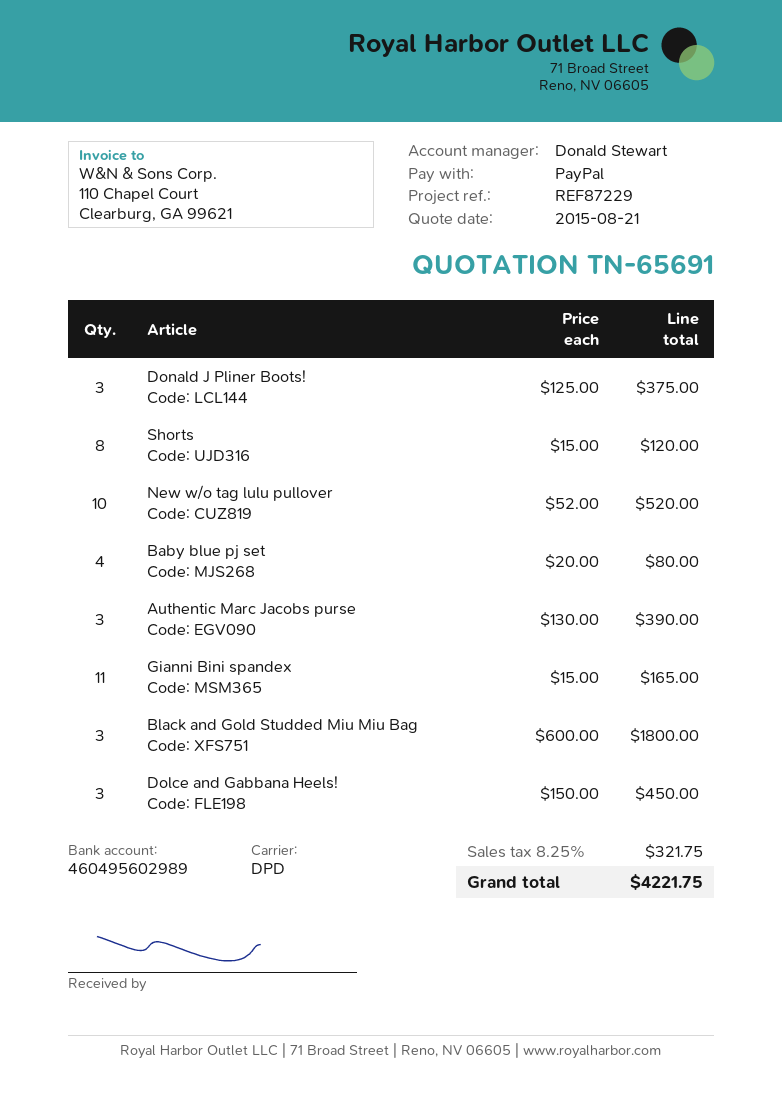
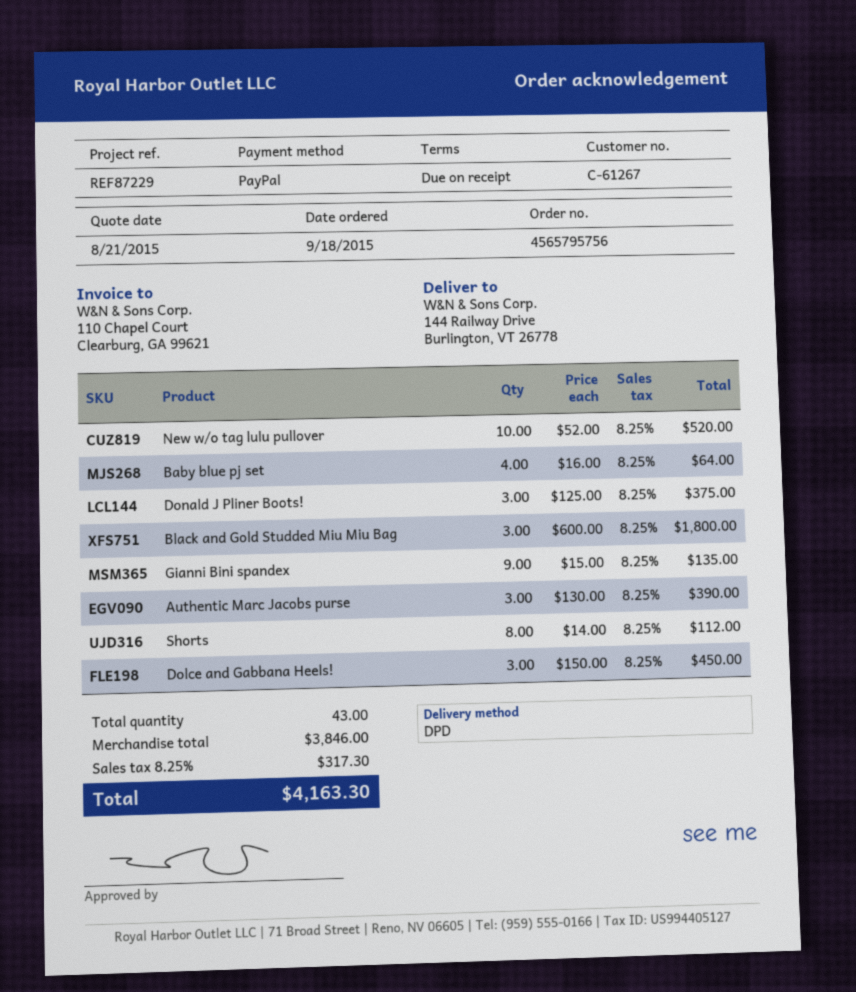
Shorts: 8 x 15.00 = 120.00 -> 8 x 14.00 = 112.00
Baby blue pj set: 4 x 20.00 = 80.00 -> 4 x 16.00 = 64.00
Gianni Bini spandex: 11 x 15.00 = 165.00 -> 9 x 15.00 = 135.00
tax: 8.25% = 321.75 -> 8.25% = 317.30
total: 4221.75 -> 4163.30

